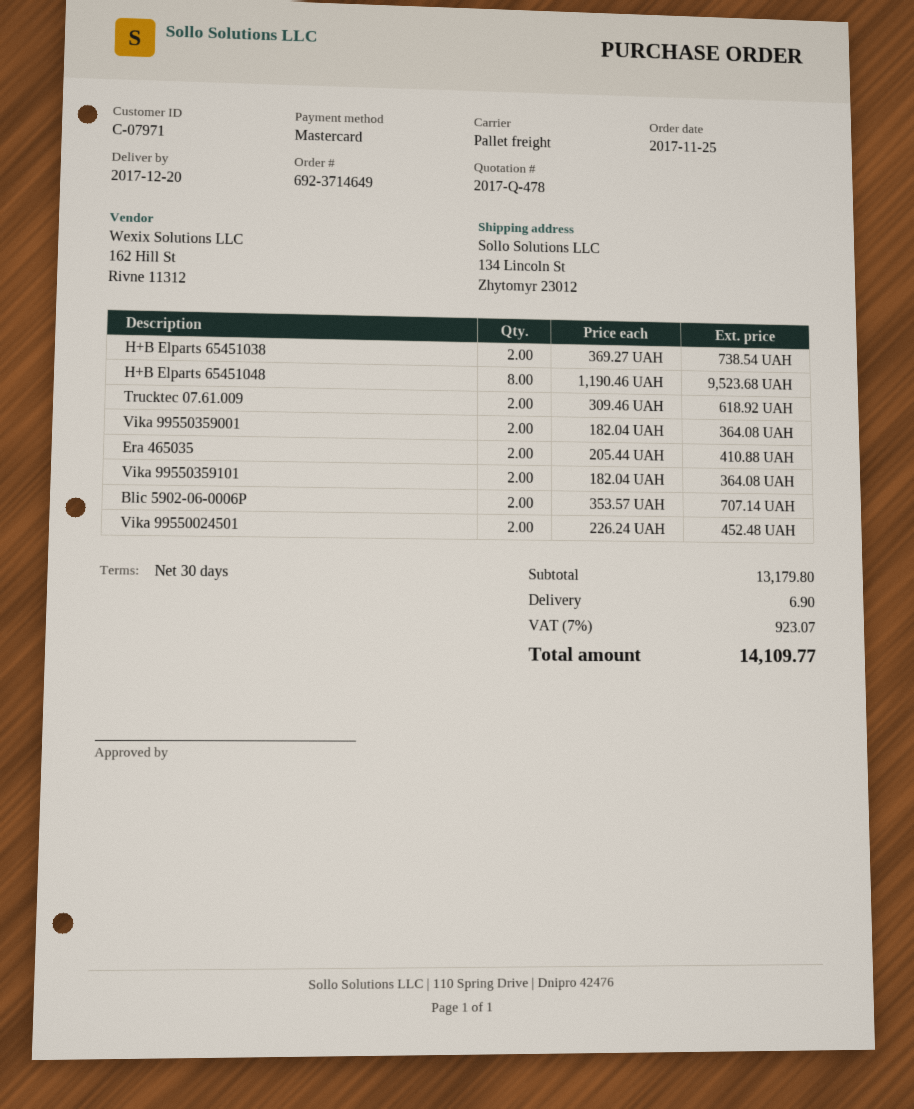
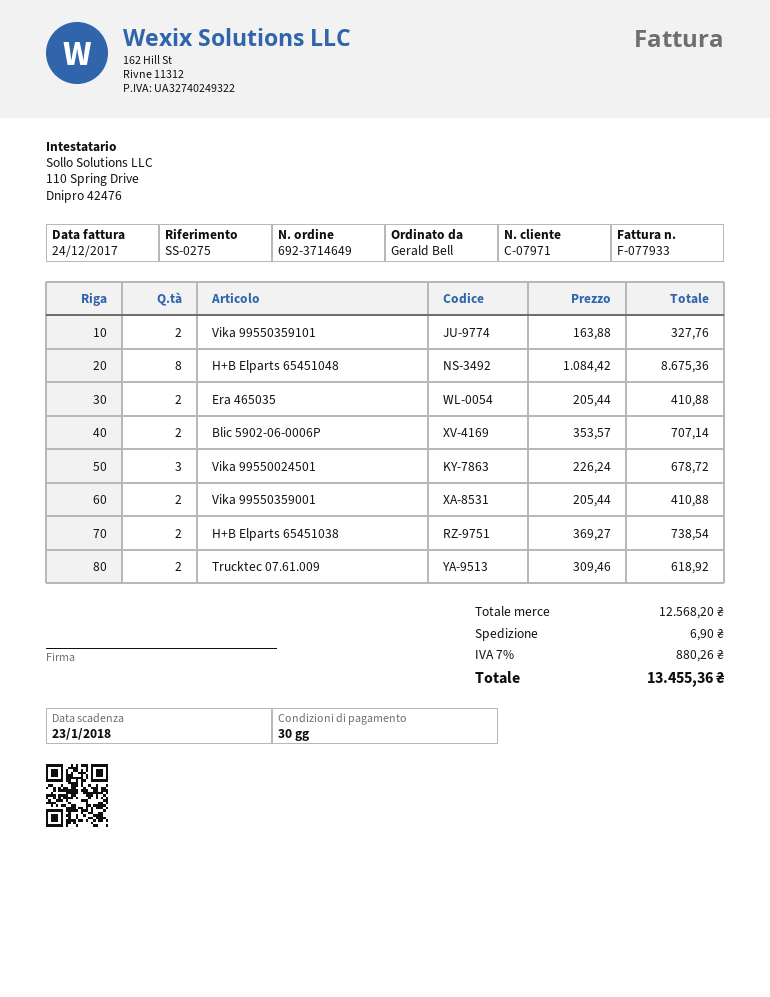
H+B Elparts 65451048: 8 x 1190.46 = 9523.68 -> 8 x 1084.42 = 8675.36
Vika 99550359001: 2 x 182.04 = 364.08 -> 2 x 205.44 = 410.88
Vika 99550359101: 2 x 182.04 = 364.08 -> 2 x 163.88 = 327.76
Vika 99550024501: 2 x 226.24 = 452.48 -> 3 x 226.24 = 678.72
subtotal: 13179.80 -> 12568.20
tax: 7% = 923.07 -> 7% = 880.26
total: 14109.77 -> 13455.36

